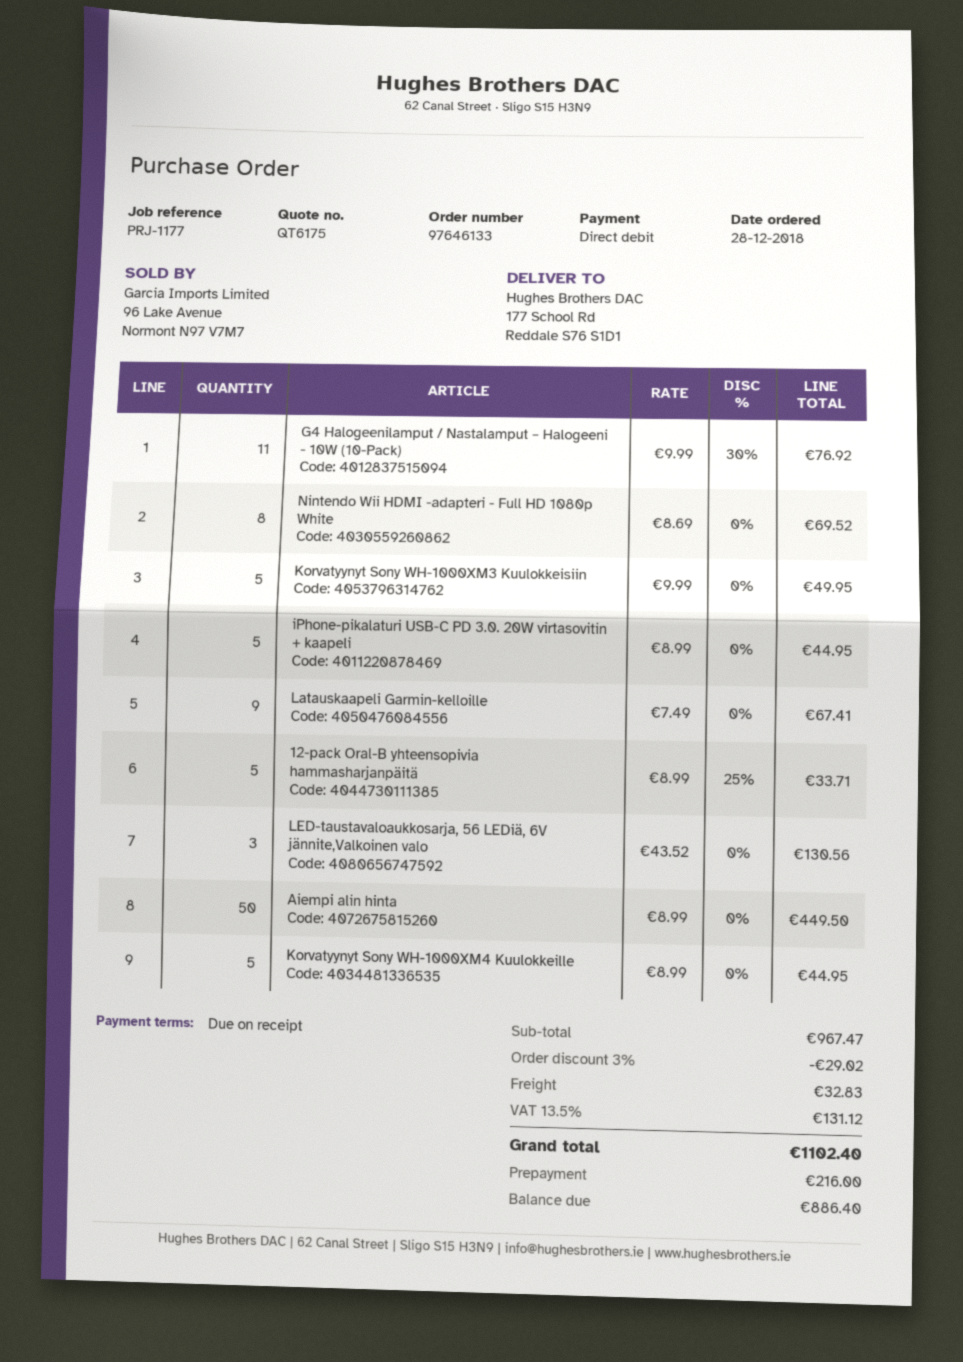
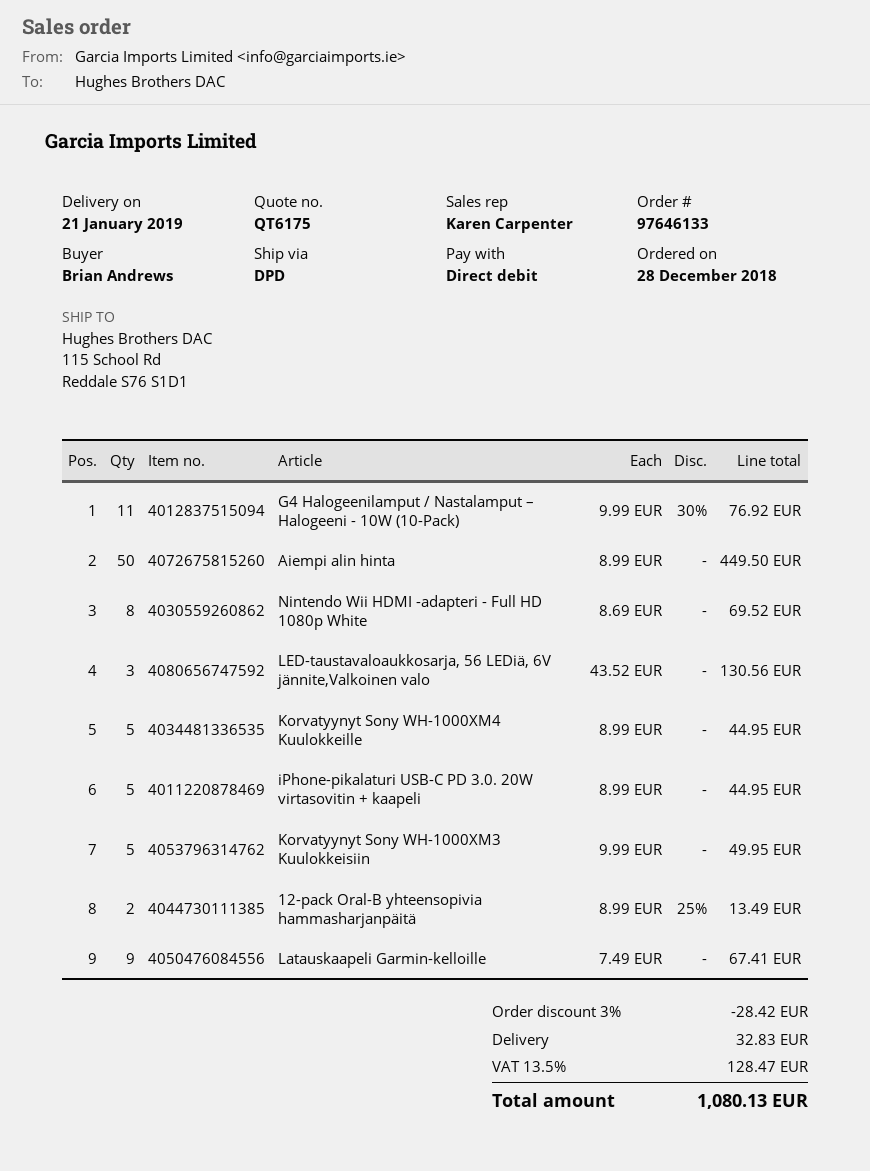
ship to: 177 School Rd, Reddale S76 S1D1 -> 115 School Rd, Reddale S76 S1D1
12-pack Oral-B yhteensopivia hammasharjanpäitä: 5 x 8.99 - 25% = 33.71 -> 2 x 8.99 - 25% = 13.49
discount: 3% = 29.02 -> 3% = 28.42
tax: 13.5% = 131.12 -> 13.5% = 128.47
total: 1102.40 -> 1080.13

